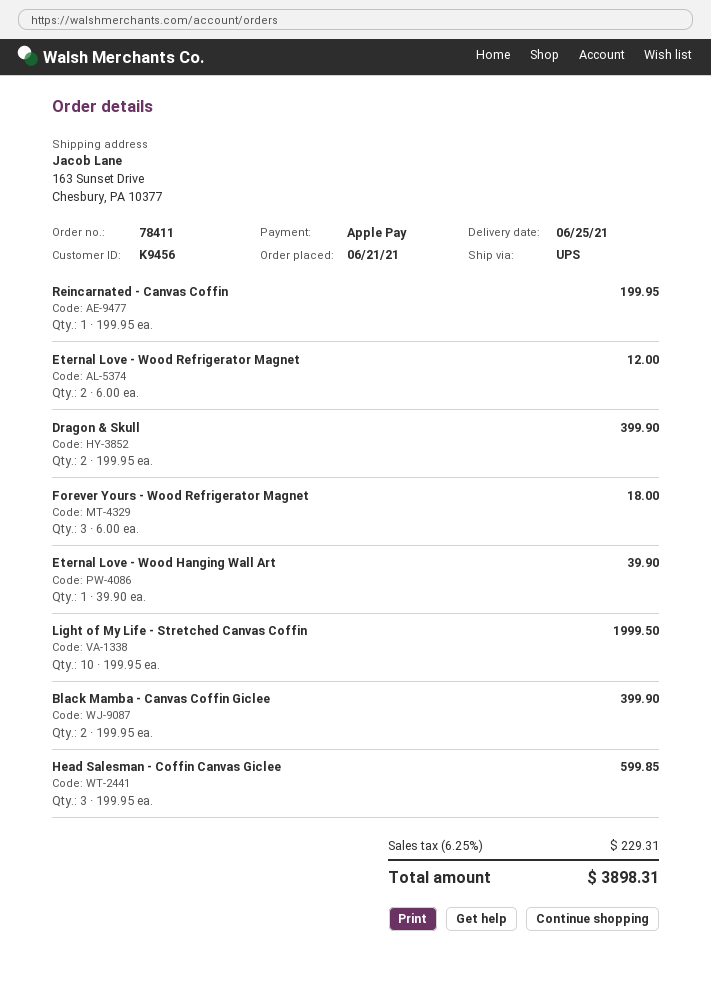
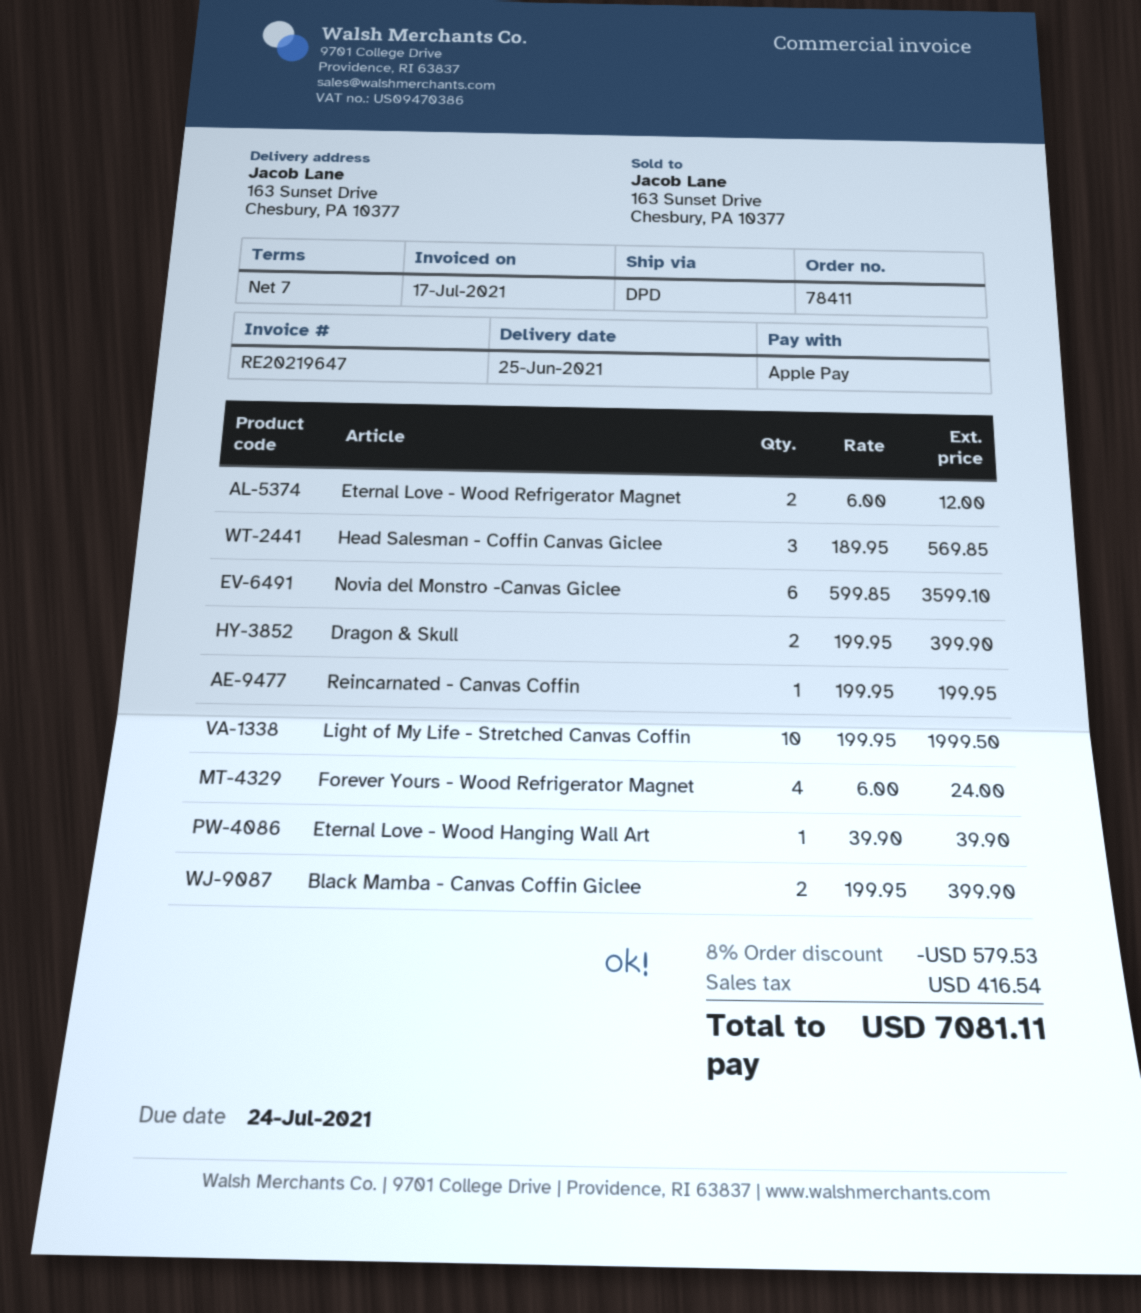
shipping method: UPS -> DPD
Forever Yours - Wood Refrigerator Magnet: 3 x 6.00 = 18.00 -> 4 x 6.00 = 24.00
Head Salesman - Coffin Canvas Giclee: 3 x 199.95 = 599.85 -> 3 x 189.95 = 569.85
Novia del Monstro -Canvas Giclee: none -> 6 x 599.85 = 3599.10
discount: none -> 8% = 579.53
tax: 229.31 -> 416.54
total: 3898.31 -> 7081.11

